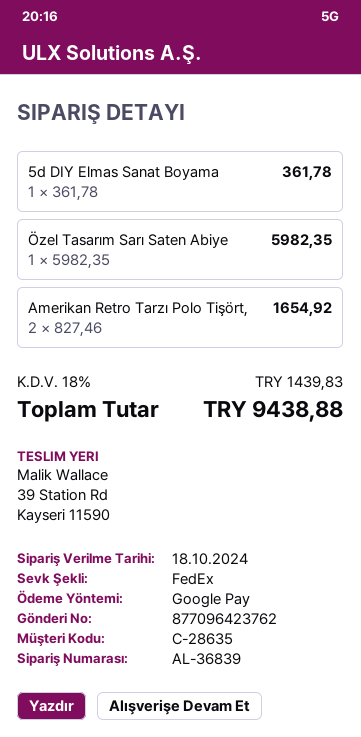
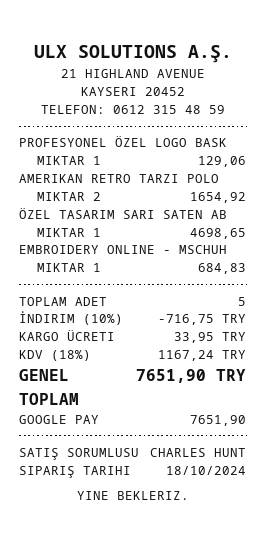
5d DIY Elmas Sanat Boyama: 1 for 361.78 -> none
Özel Tasarım Sarı Saten Abiye: 1 for 5982.35 -> 1 for 4698.65
PROFESYONEL ÖZEL LOGO BASK: none -> 1 for 129.06
EMBROIDERY ONLINE - MSCHUH: none -> 1 for 684.83
discount: none -> 10% = 716.75
shipping: none -> 33.95
tax: 18% = 1439.83 -> 18% = 1167.24
total: 9438.88 -> 7651.90

